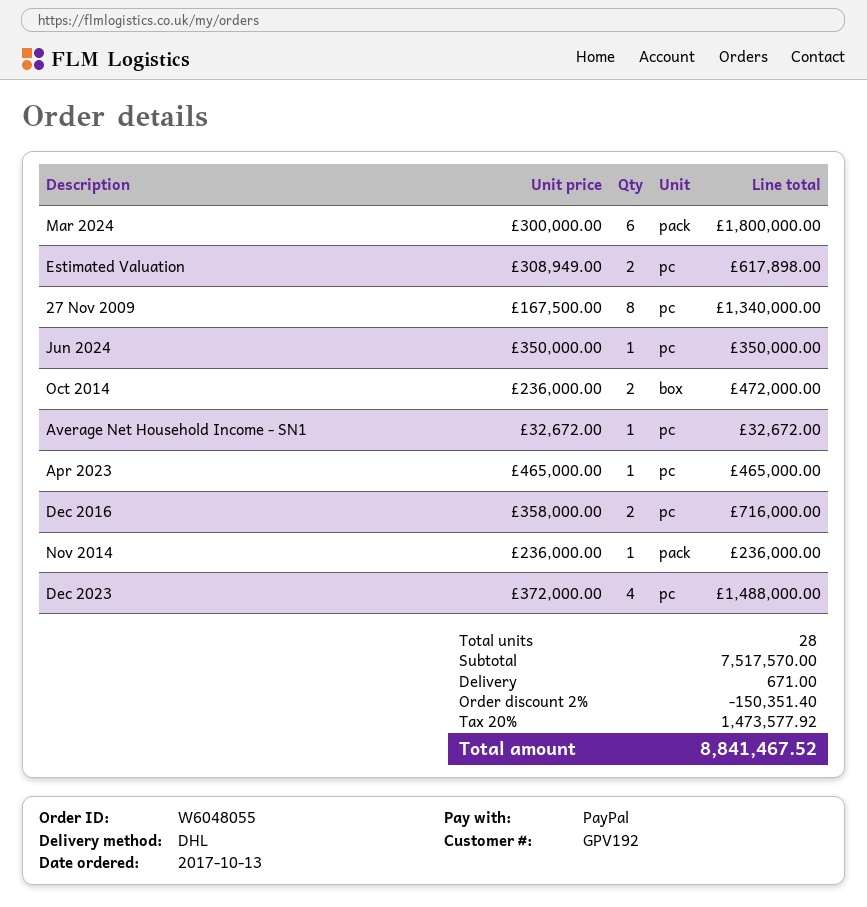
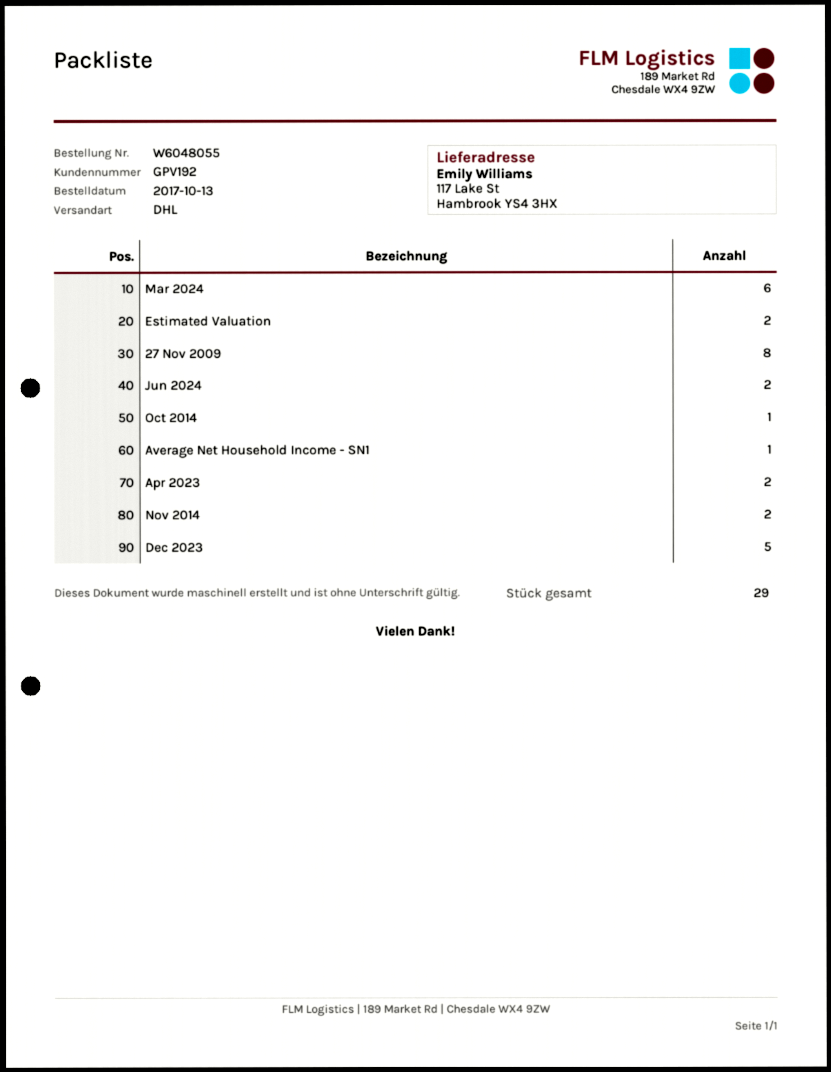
Jun 2024: 1 -> 2
Oct 2014: 2 -> 1
Apr 2023: 1 -> 2
Dec 2016: 2 -> none
Nov 2014: 1 -> 2
Dec 2023: 4 -> 5
total quantity: 28 -> 29

